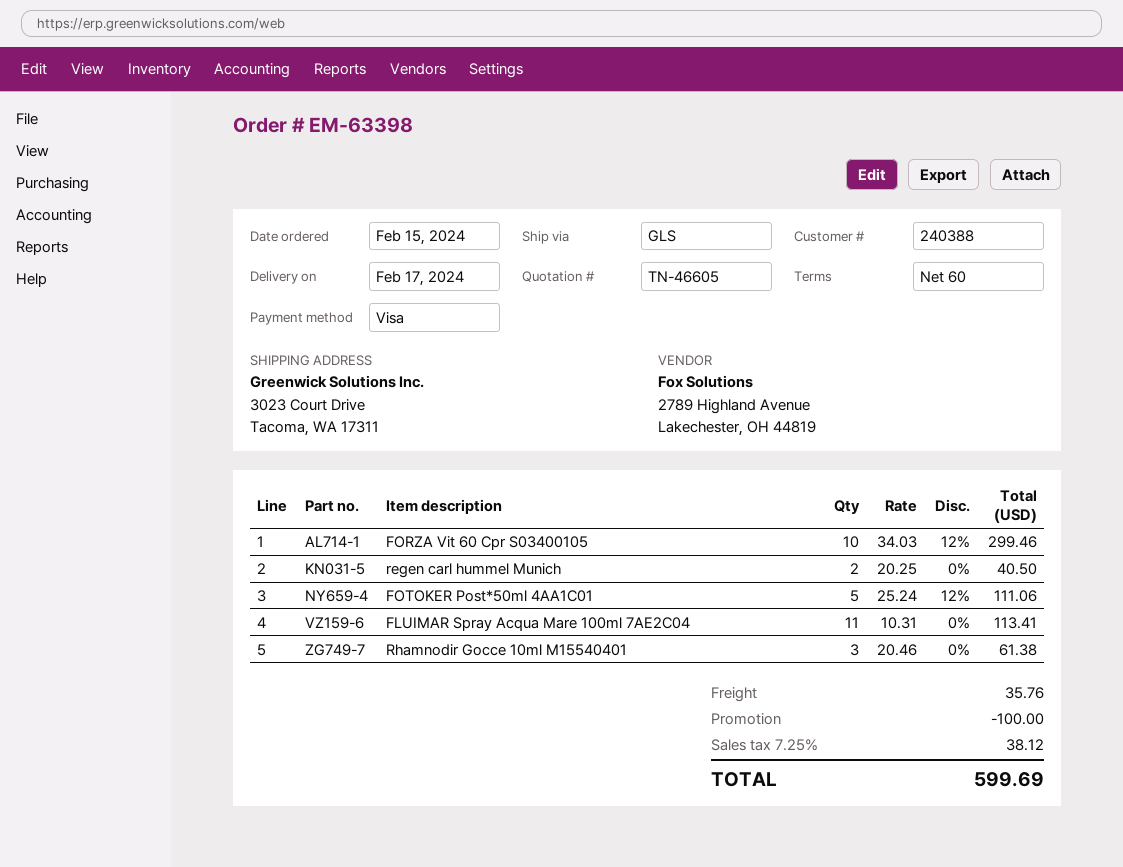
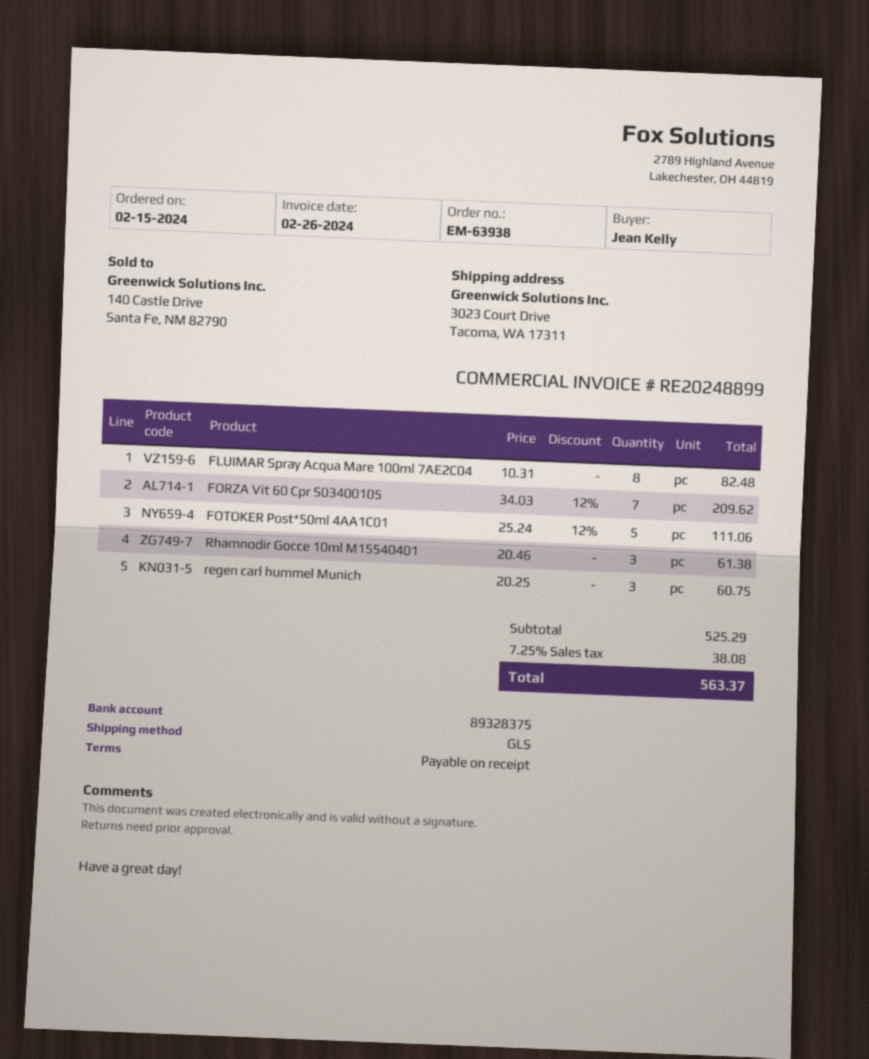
order number: EM-63398 -> EM-63938
payment terms: 60 days -> on receipt
FORZA Vit 60 Cpr S03400105: 10 x 34.03 - 12% = 299.46 -> 7 x 34.03 - 12% = 209.62
regen carl hummel Munich: 2 x 20.25 = 40.50 -> 3 x 20.25 = 60.75
FLUIMAR Spray Acqua Mare 100ml 7AE2C04: 11 x 10.31 = 113.41 -> 8 x 10.31 = 82.48
discount: 100.00 -> none
shipping: 35.76 -> none
tax: 7.25% = 38.12 -> 7.25% = 38.08
total: 599.69 -> 563.37

